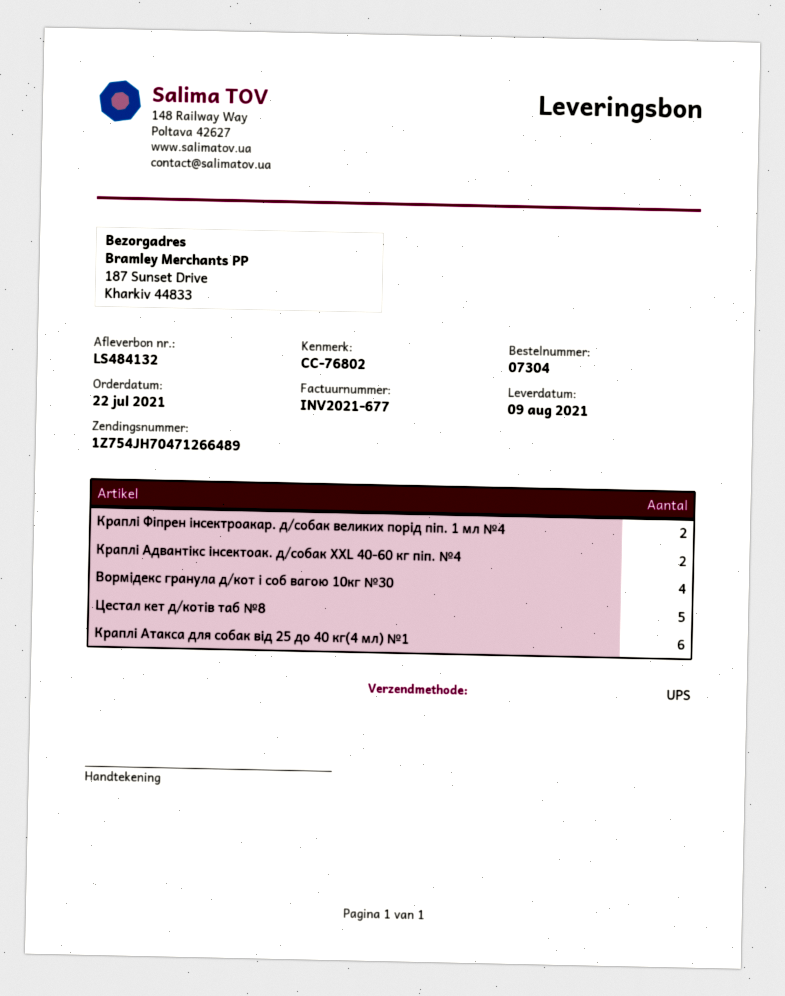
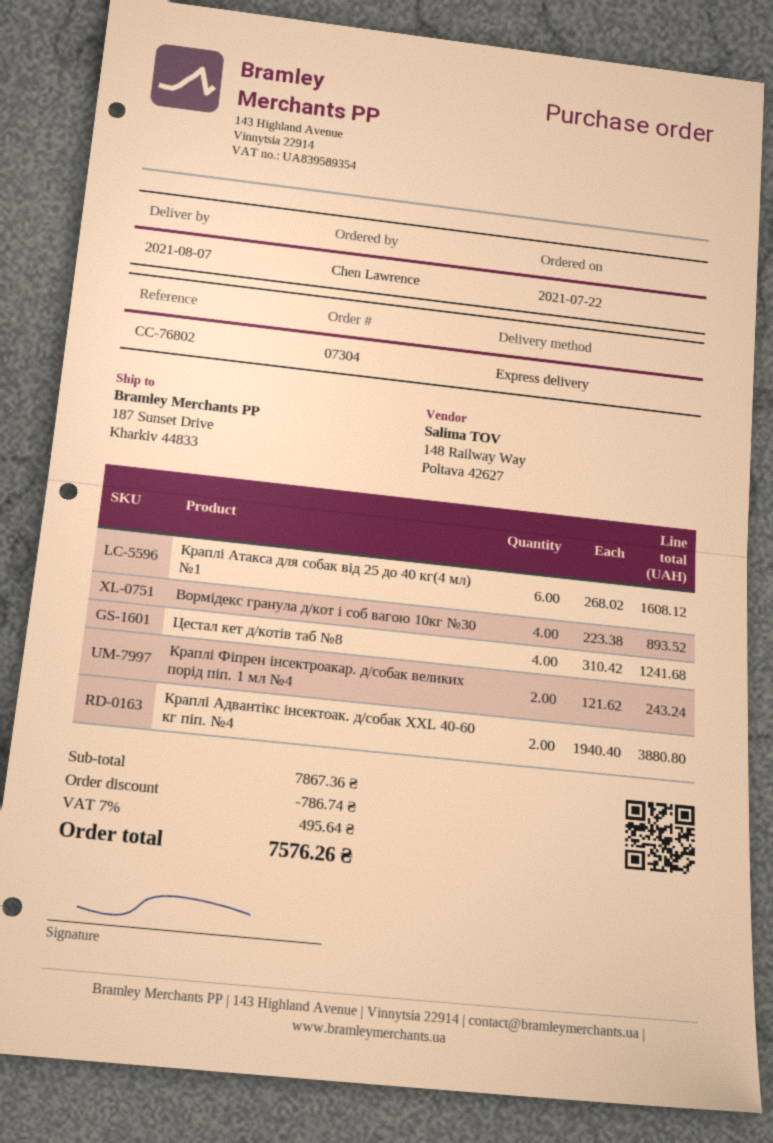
delivery date: 2021-08-09 -> 2021-08-07
shipping method: UPS -> express
Цестал кет д/котів таб №8: 5 -> 4

